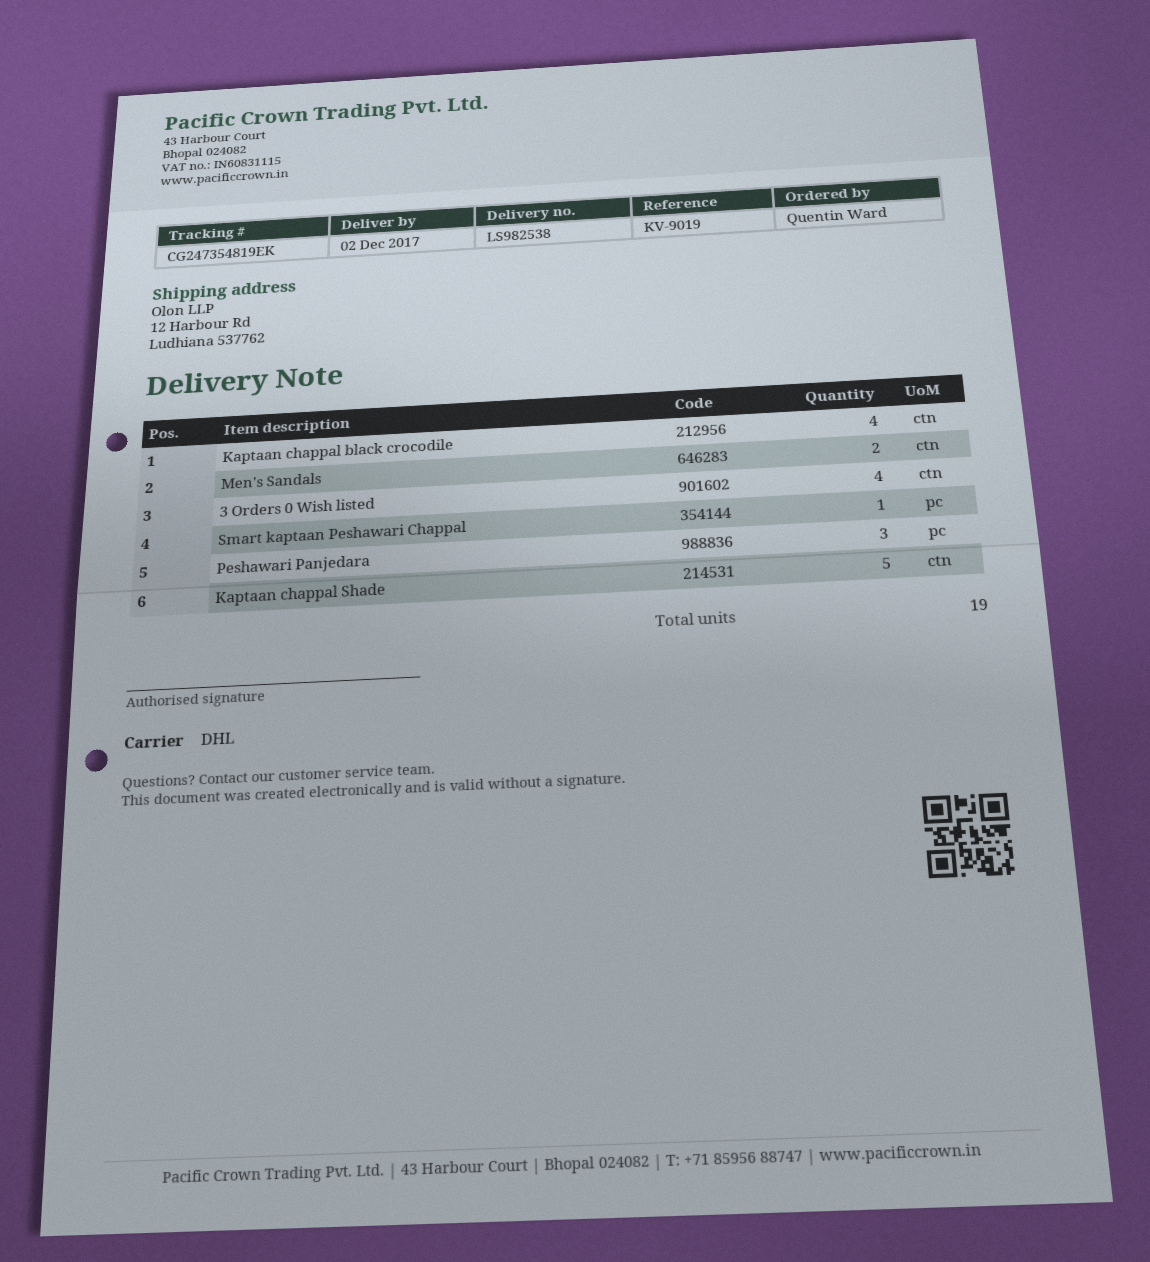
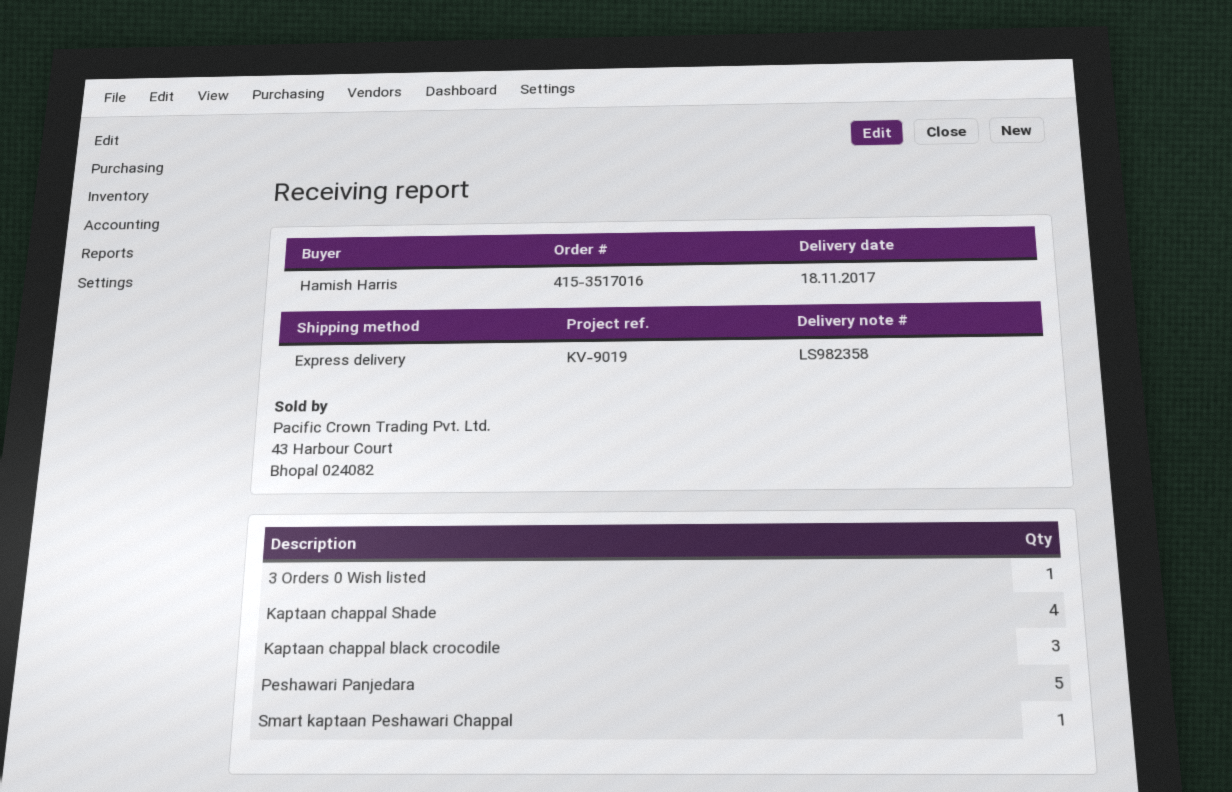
delivery note number: LS982538 -> LS982358
delivery date: 2017-12-02 -> 2017-11-18
ordered by: Quentin Ward -> Hamish Harris
shipping method: DHL -> express
Kaptaan chappal black crocodile: 4 -> 3
Men's Sandals: 2 -> none
3 Orders 0 Wish listed: 4 -> 1
Peshawari Panjedara: 3 -> 5
Kaptaan chappal Shade: 5 -> 4

